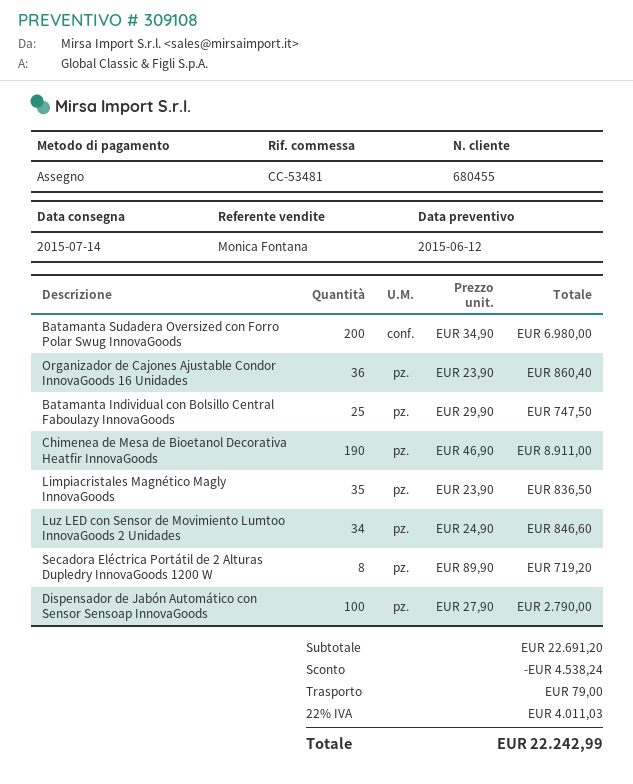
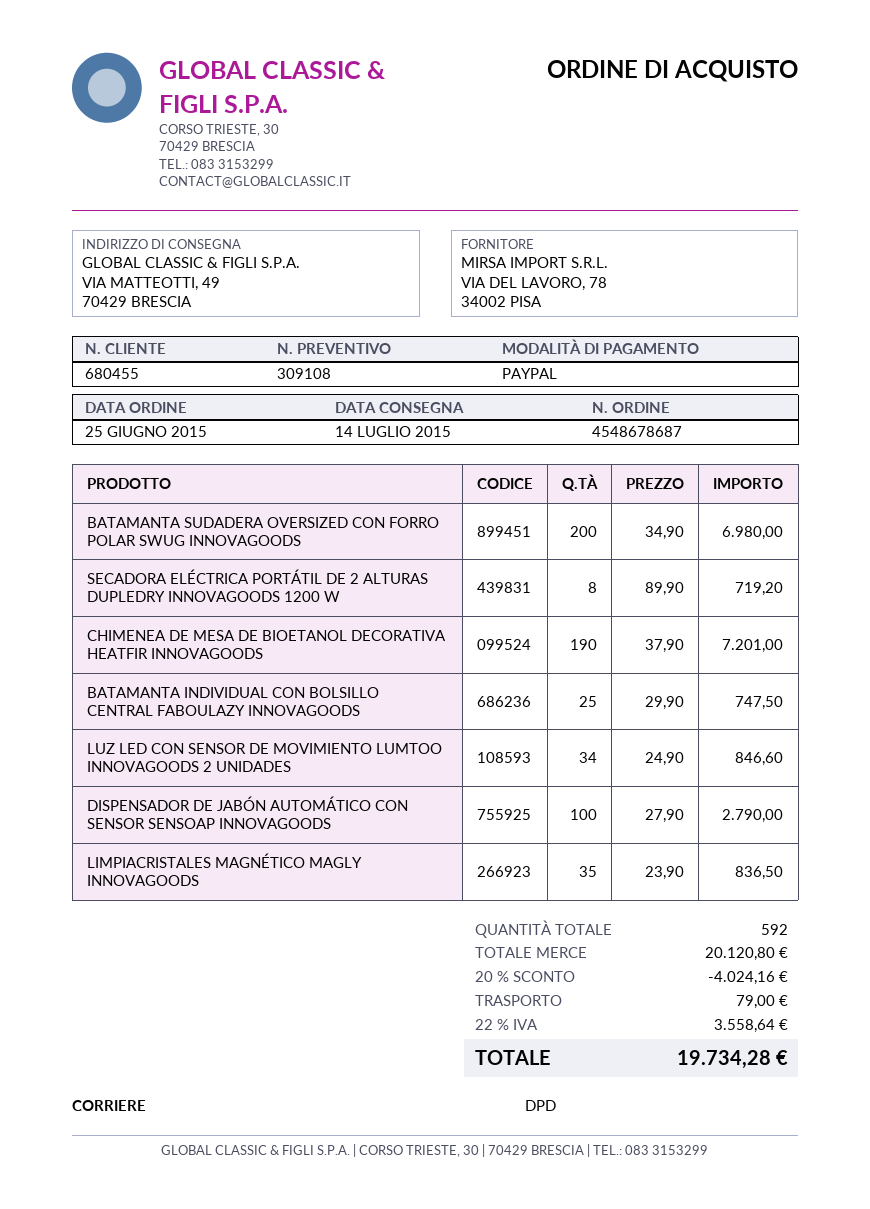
payment method: cheque -> PayPal
Organizador de Cajones Ajustable Condor InnovaGoods 16 Unidades: 36 x 23.90 = 860.40 -> none
Chimenea de Mesa de Bioetanol Decorativa Heatfir InnovaGoods: 190 x 46.90 = 8911.00 -> 190 x 37.90 = 7201.00
subtotal: 22691.20 -> 20120.80
discount: 4538.24 -> 4024.16
tax: 22% = 4011.03 -> 22% = 3558.64
total: 22242.99 -> 19734.28

